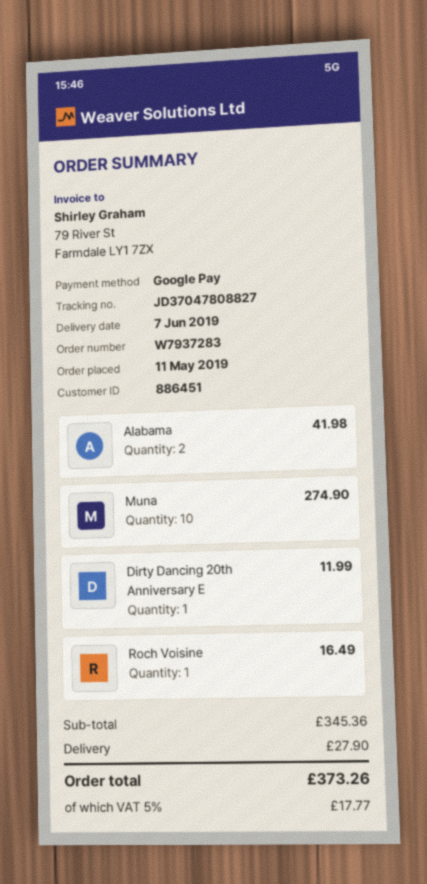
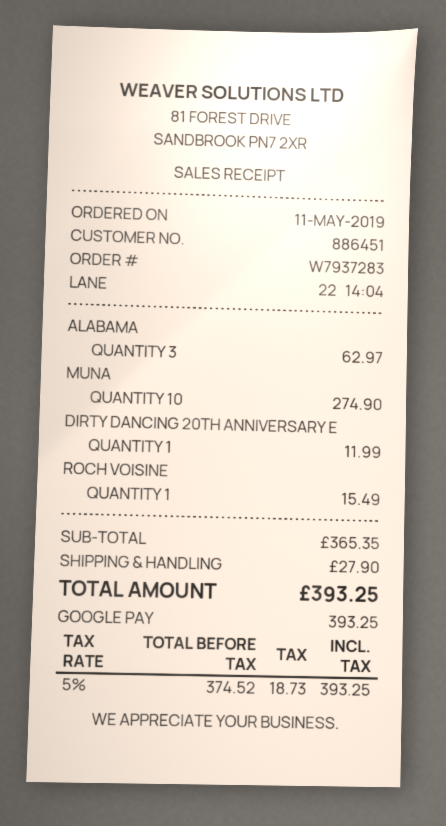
Alabama: 2 for 41.98 -> 3 for 62.97
Roch Voisine: 1 for 16.49 -> 1 for 15.49
subtotal: 345.36 -> 365.35
tax: 5% = 17.77 -> 5% = 18.73
total: 373.26 -> 393.25

